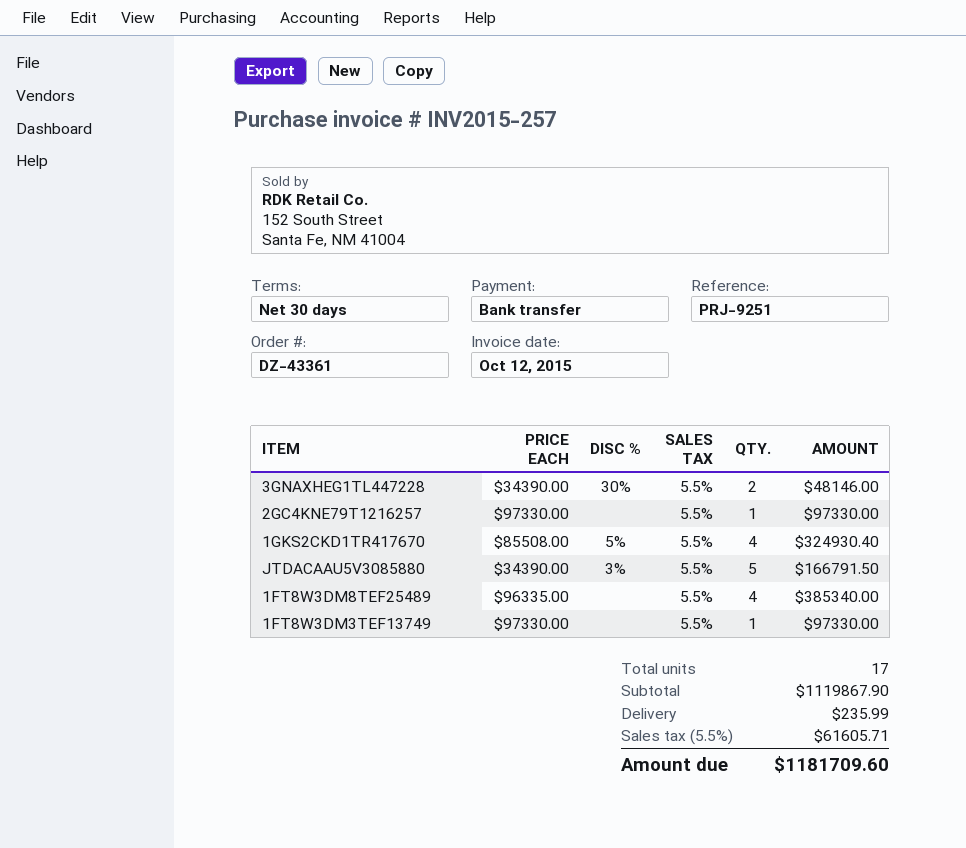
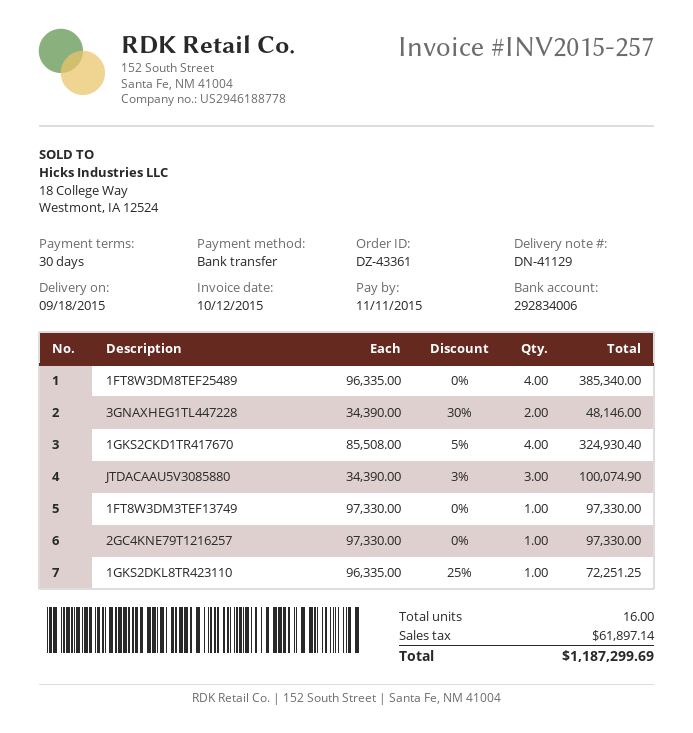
JTDACAAU5V3085880: 5 x 34390.00 - 3% = 166791.50 -> 3 x 34390.00 - 3% = 100074.90
1GKS2DKL8TR423110: none -> 1 x 96335.00 - 25% = 72251.25
total quantity: 17 -> 16
shipping: 235.99 -> none
tax: 61605.71 -> 61897.14
total: 1181709.60 -> 1187299.69

